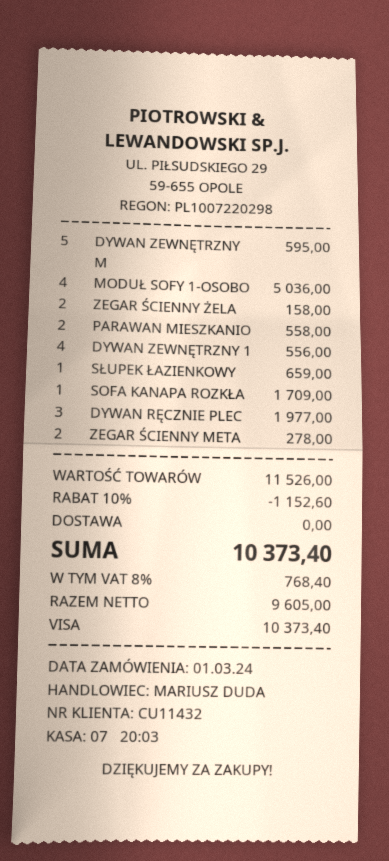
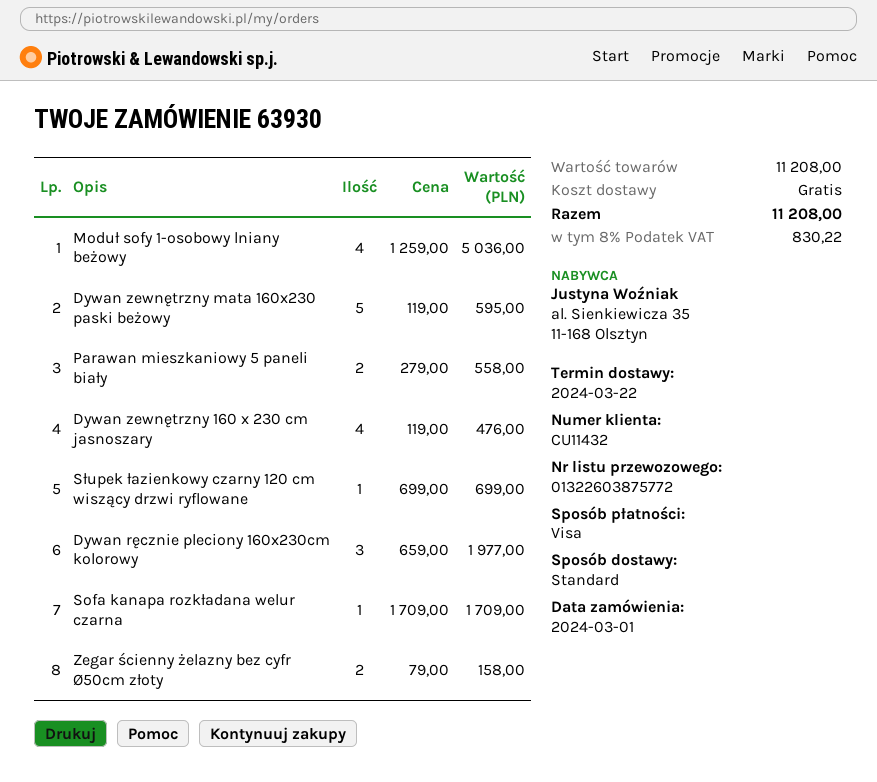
DYWAN ZEWNĘTRZNY 1: 4 for 556.00 -> 4 for 476.00
SŁUPEK ŁAZIENKOWY: 1 for 659.00 -> 1 for 699.00
ZEGAR ŚCIENNY META: 2 for 278.00 -> none
subtotal: 11526.00 -> 11208.00
discount: 10% = 1152.60 -> none
tax: 8% = 768.40 -> 8% = 830.22
total: 10373.40 -> 11208.00

